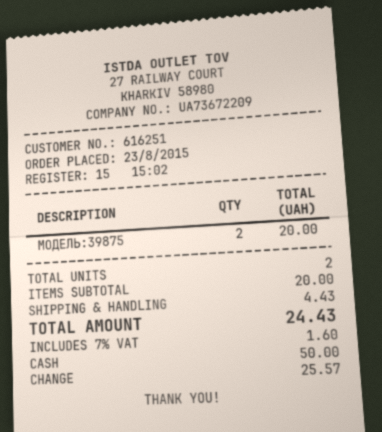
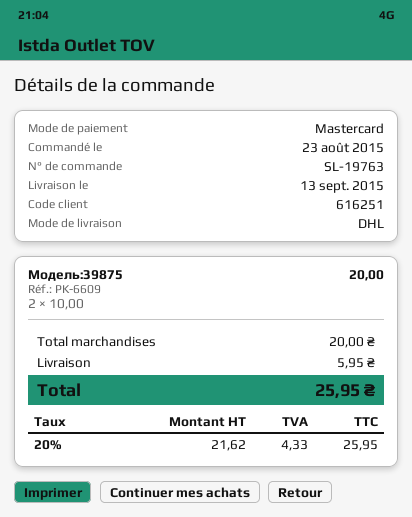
payment method: cash -> Mastercard
shipping: 4.43 -> 5.95
tax: 7% = 1.60 -> 20% = 4.33
total: 24.43 -> 25.95

